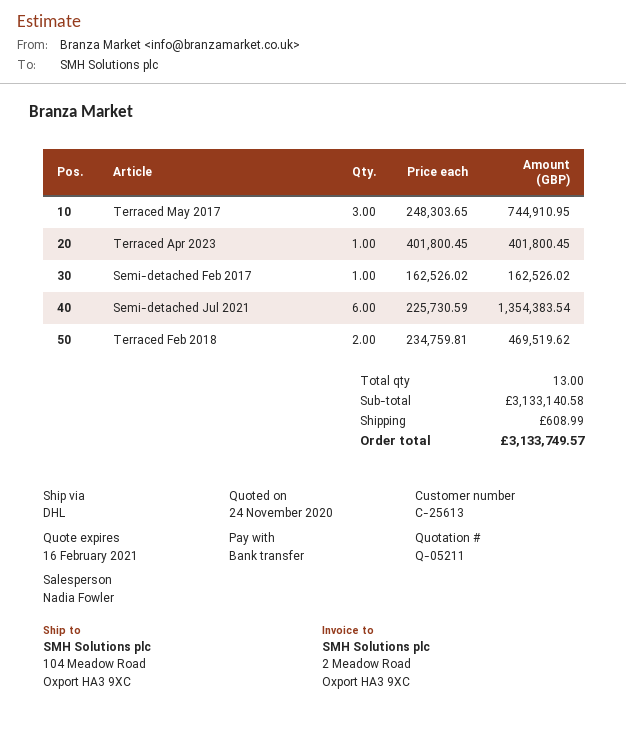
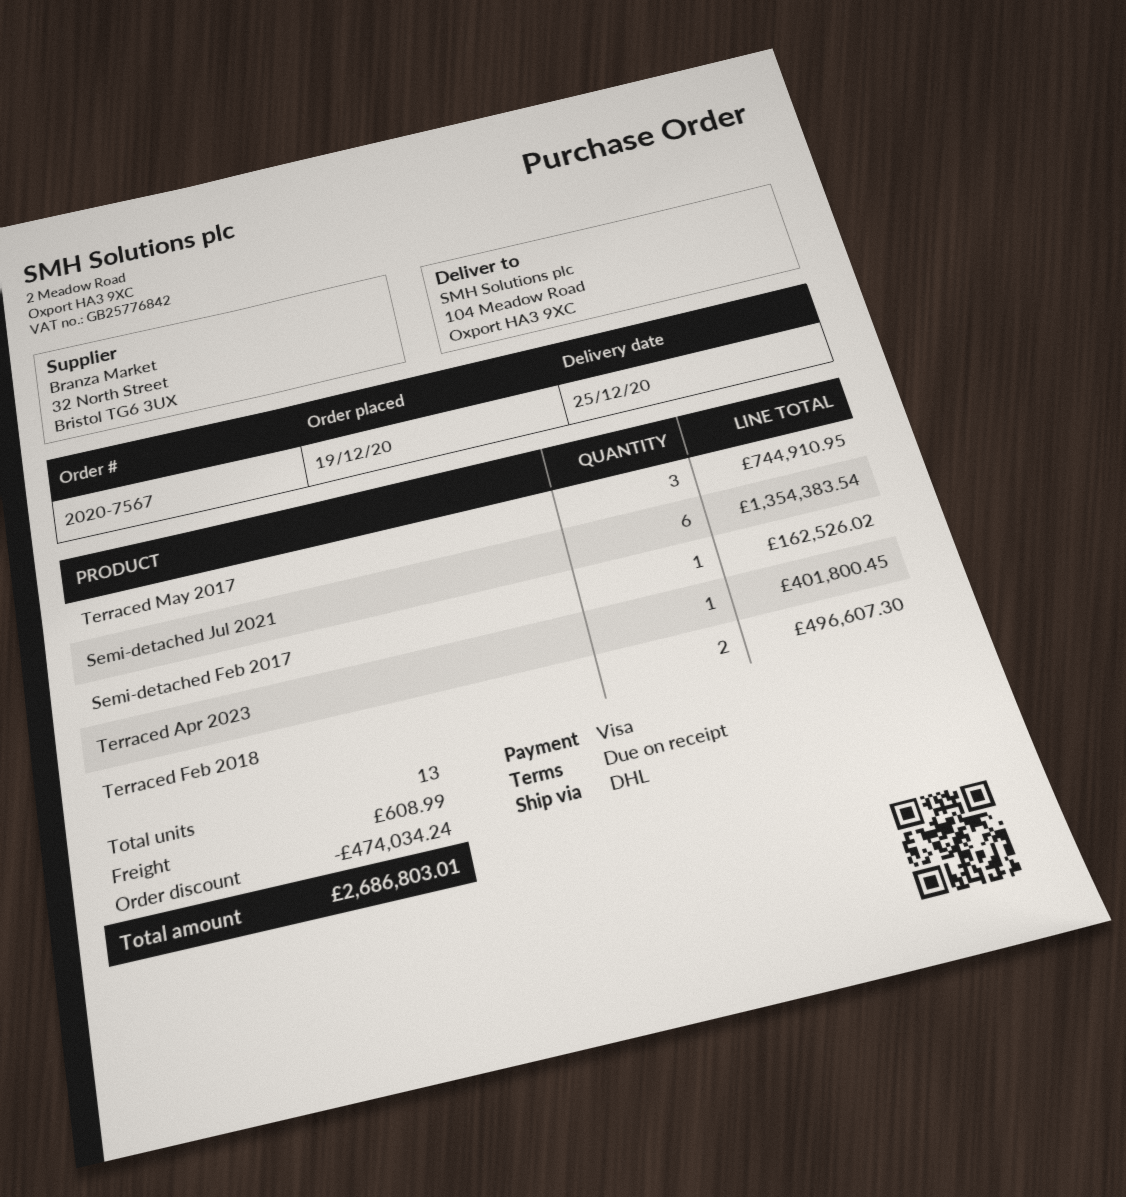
payment method: bank transfer -> Visa
Terraced Feb 2018: 2 for 469519.62 -> 2 for 496607.30
discount: none -> 474034.24
total: 3133749.57 -> 2686803.01

